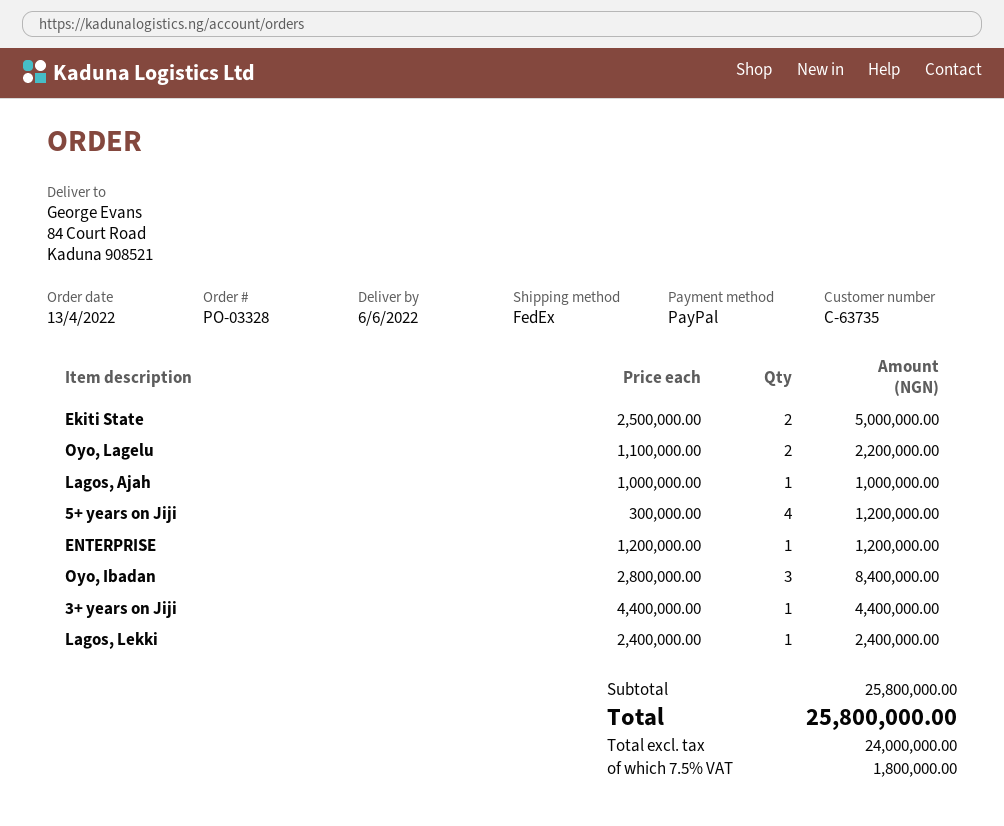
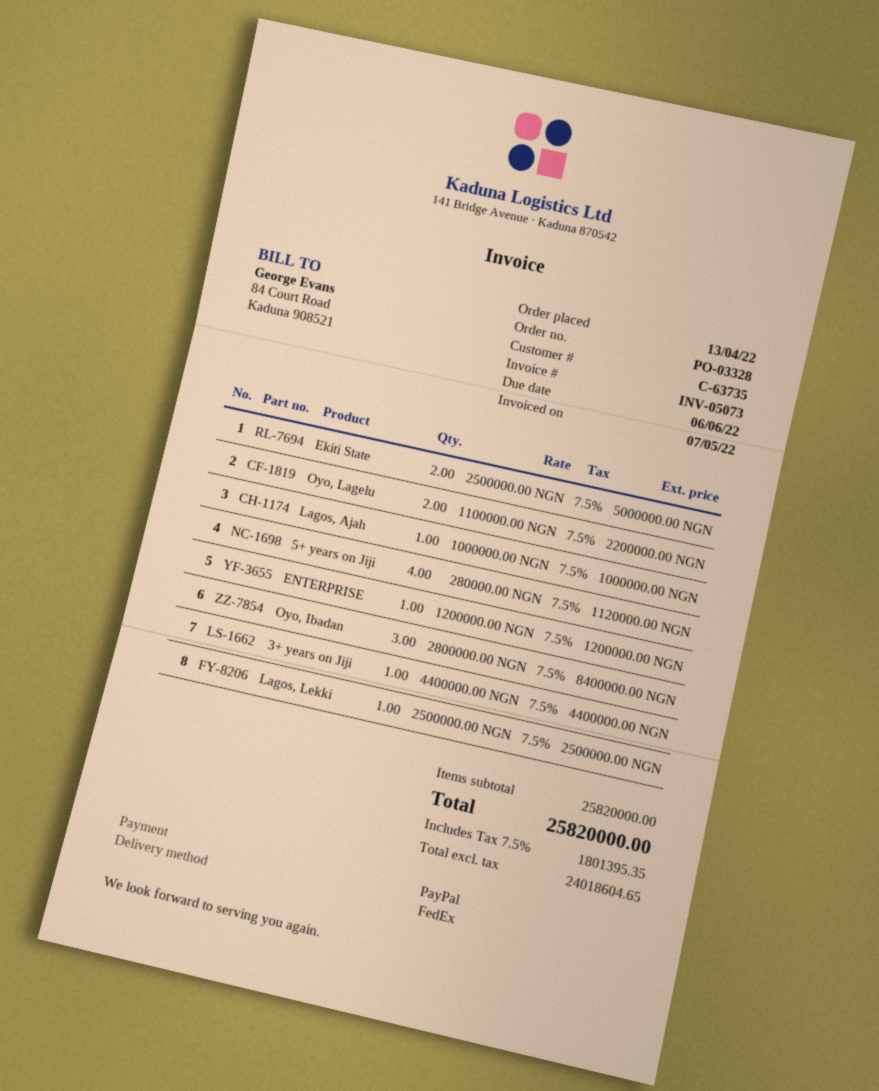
5+ years on Jiji: 4 x 300000.00 = 1200000.00 -> 4 x 280000.00 = 1120000.00
Lagos, Lekki: 1 x 2400000.00 = 2400000.00 -> 1 x 2500000.00 = 2500000.00
subtotal: 25800000.00 -> 25820000.00
net: 24000000.00 -> 24018604.65
tax: 7.5% = 1800000.00 -> 7.5% = 1801395.35
total: 25800000.00 -> 25820000.00

